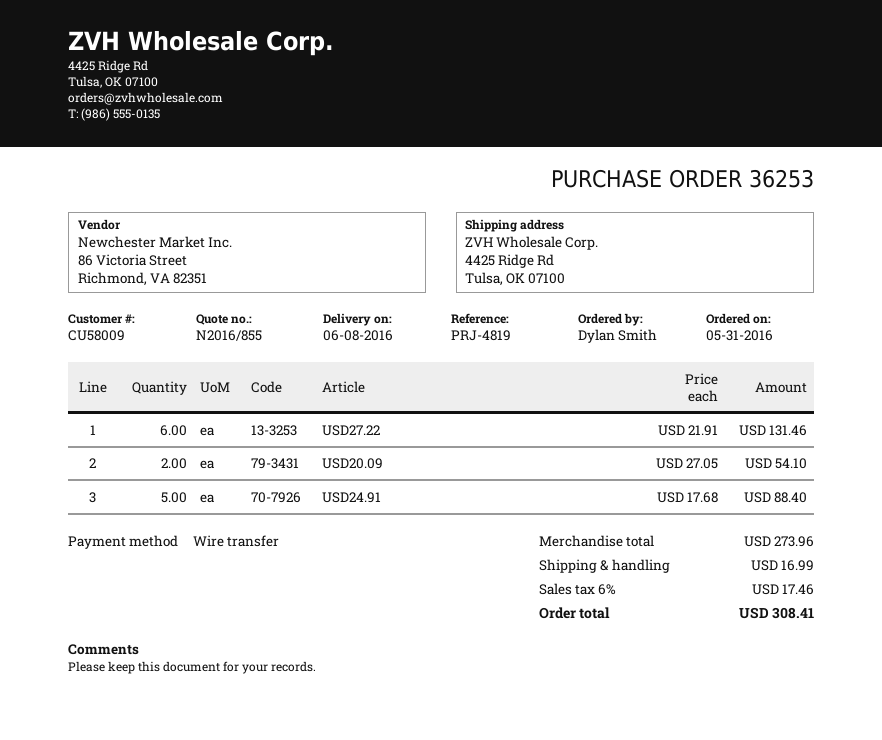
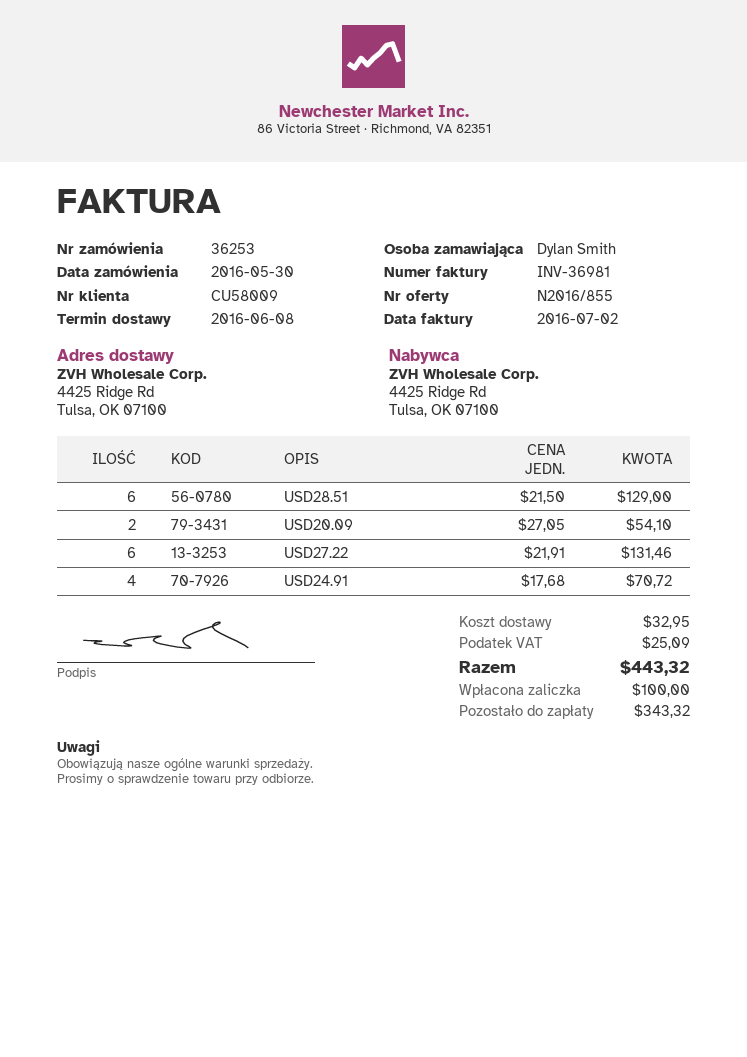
order date: 2016-05-31 -> 2016-05-30
USD24.91: 5 x 17.68 = 88.40 -> 4 x 17.68 = 70.72
USD28.51: none -> 6 x 21.50 = 129.00
shipping: 16.99 -> 32.95
tax: 17.46 -> 25.09
total: 308.41 -> 443.32

